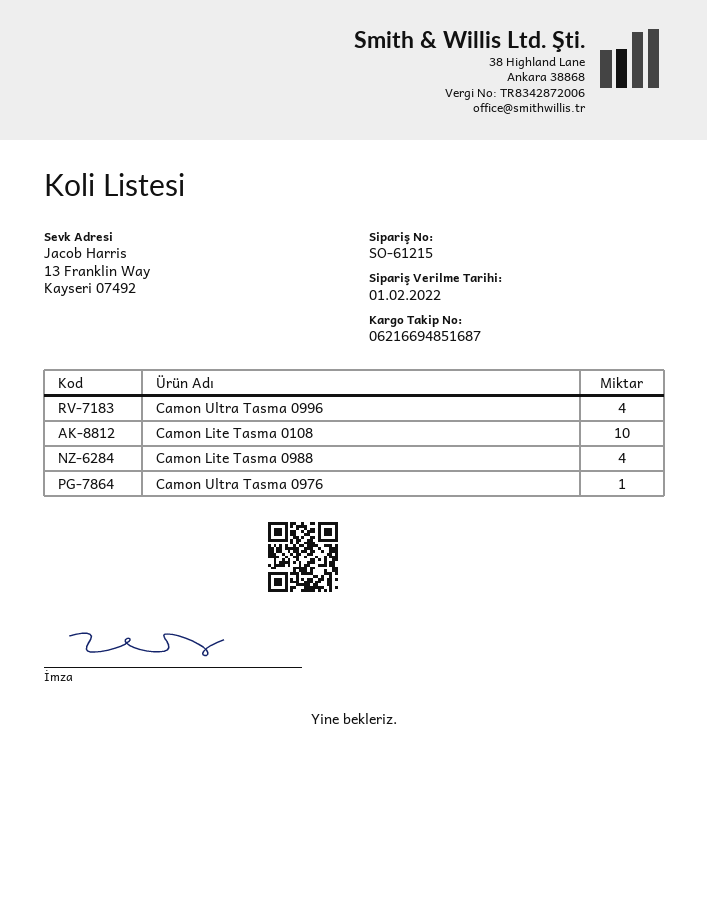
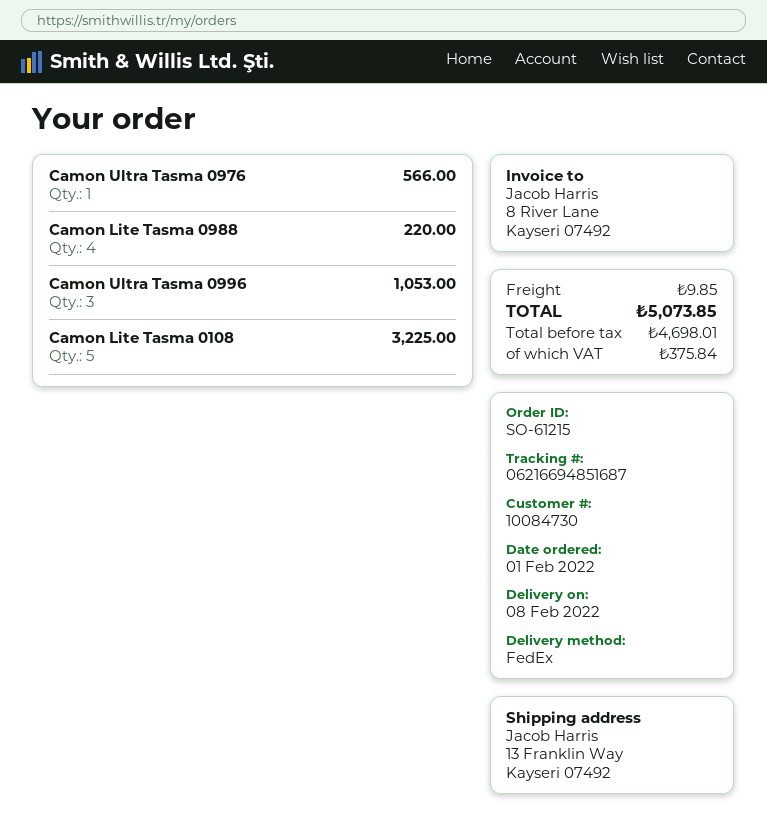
Camon Ultra Tasma 0996: 4 -> 3
Camon Lite Tasma 0108: 10 -> 5

